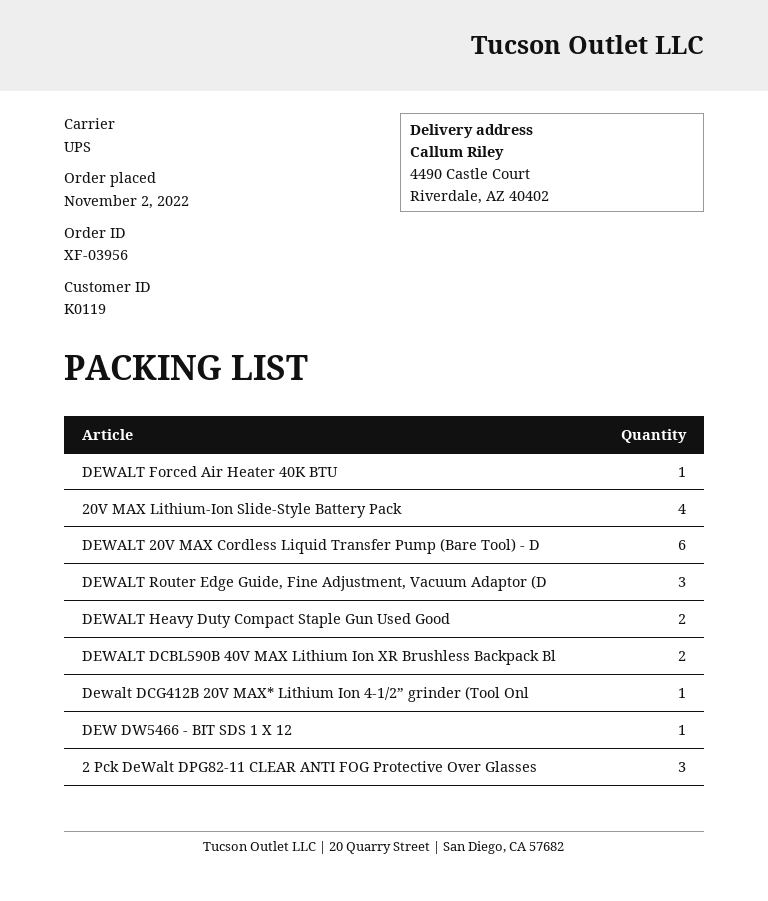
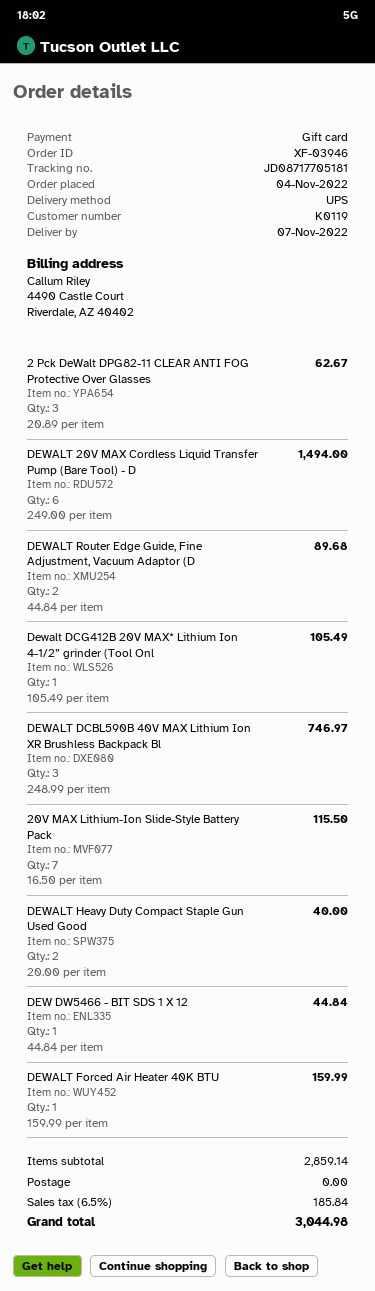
order number: XF-03956 -> XF-03946
order date: 2022-11-02 -> 2022-11-04
20V MAX Lithium-Ion Slide-Style Battery Pack: 4 -> 7
DEWALT Router Edge Guide, Fine Adjustment, Vacuum Adaptor (D: 3 -> 2
DEWALT DCBL590B 40V MAX Lithium Ion XR Brushless Backpack Bl: 2 -> 3

